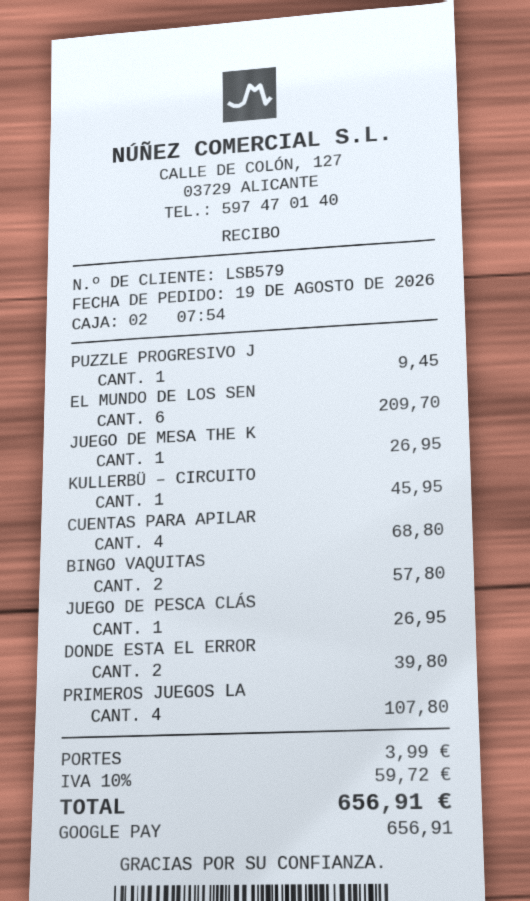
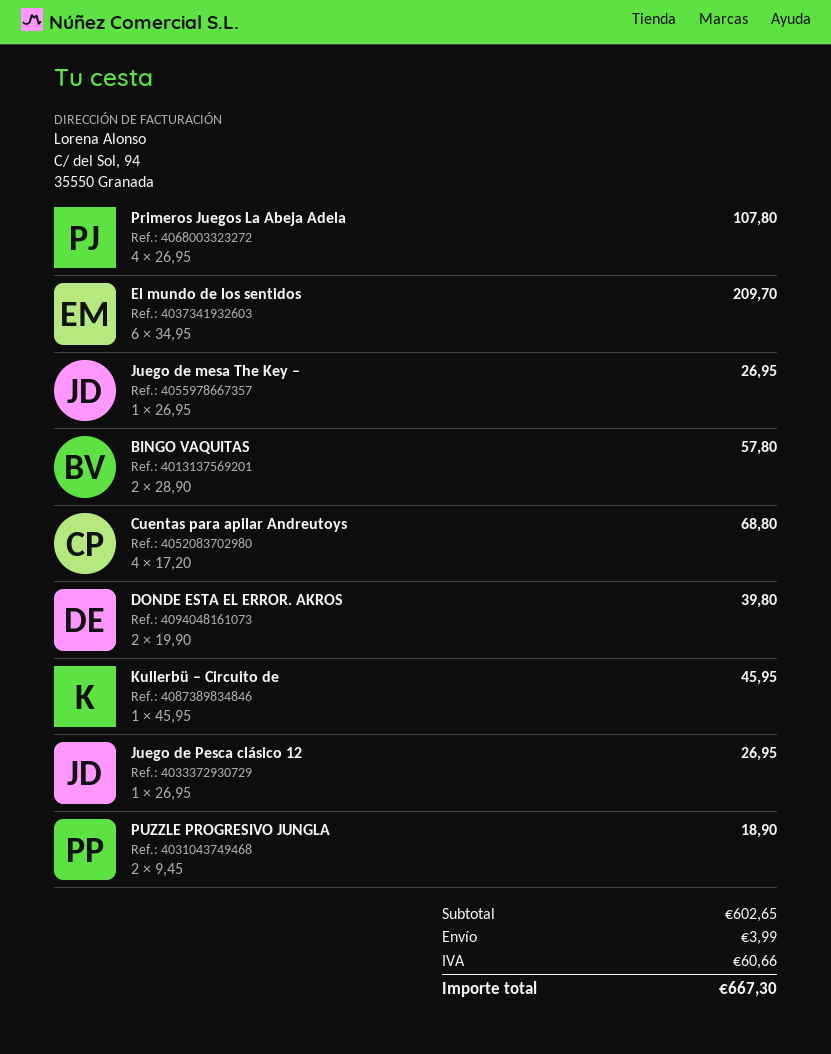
PUZZLE PROGRESIVO J: 1 for 9.45 -> 2 for 18.90
tax: 59.72 -> 60.66
total: 656.91 -> 667.30

